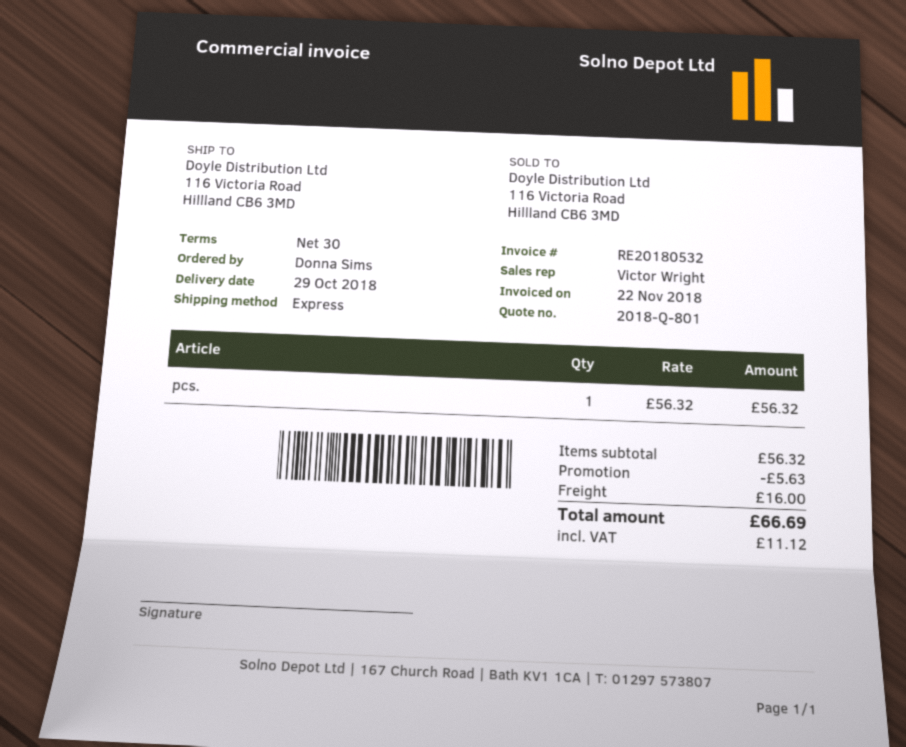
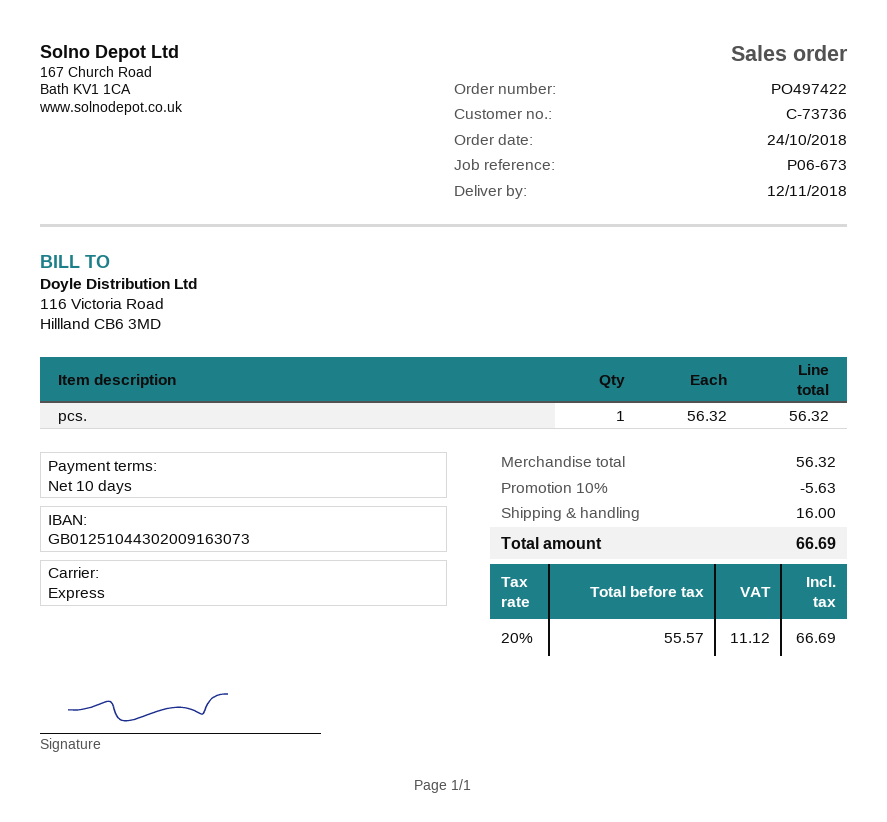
delivery date: 2018-10-29 -> 2018-11-12
payment terms: 30 days -> 10 days

